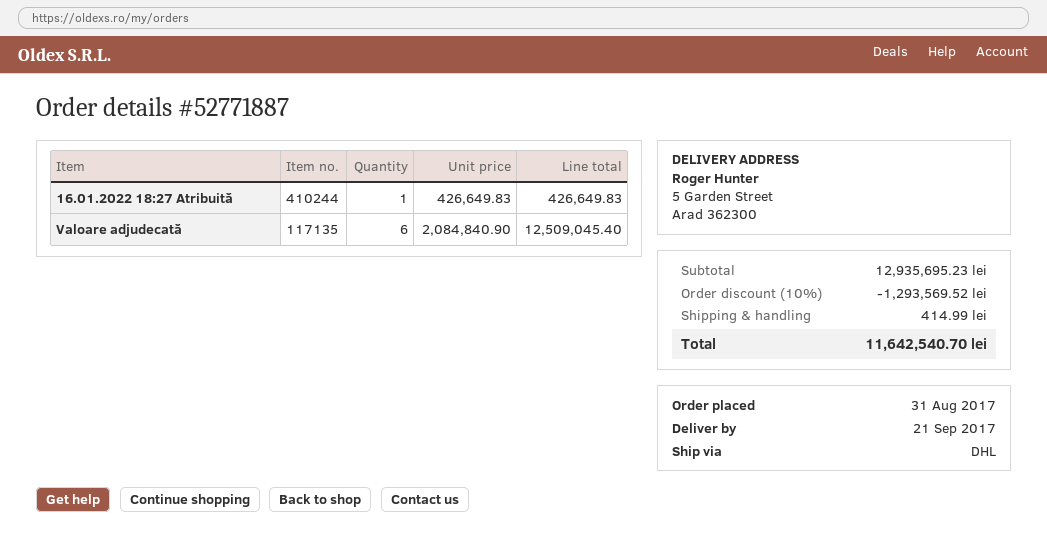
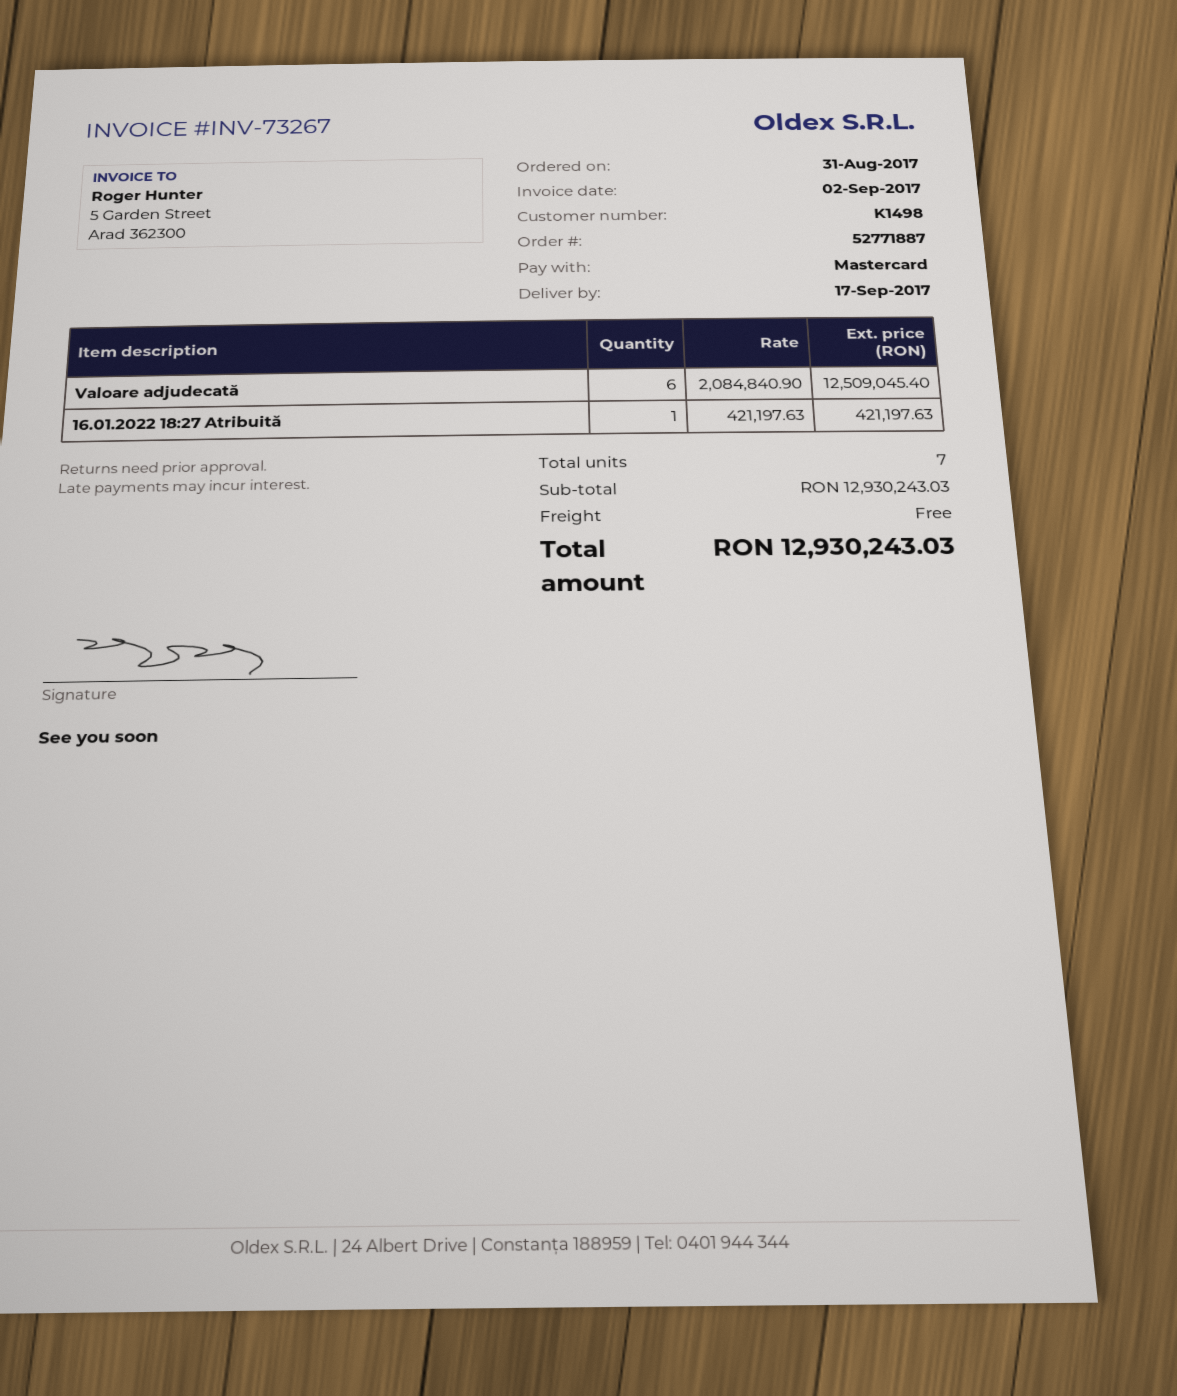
delivery date: 2017-09-21 -> 2017-09-17
16.01.2022 18:27 Atribuită: 1 x 426649.83 = 426649.83 -> 1 x 421197.63 = 421197.63
subtotal: 12935695.23 -> 12930243.03
discount: 10% = 1293569.52 -> none
shipping: 414.99 -> 0.00
total: 11642540.70 -> 12930243.03

